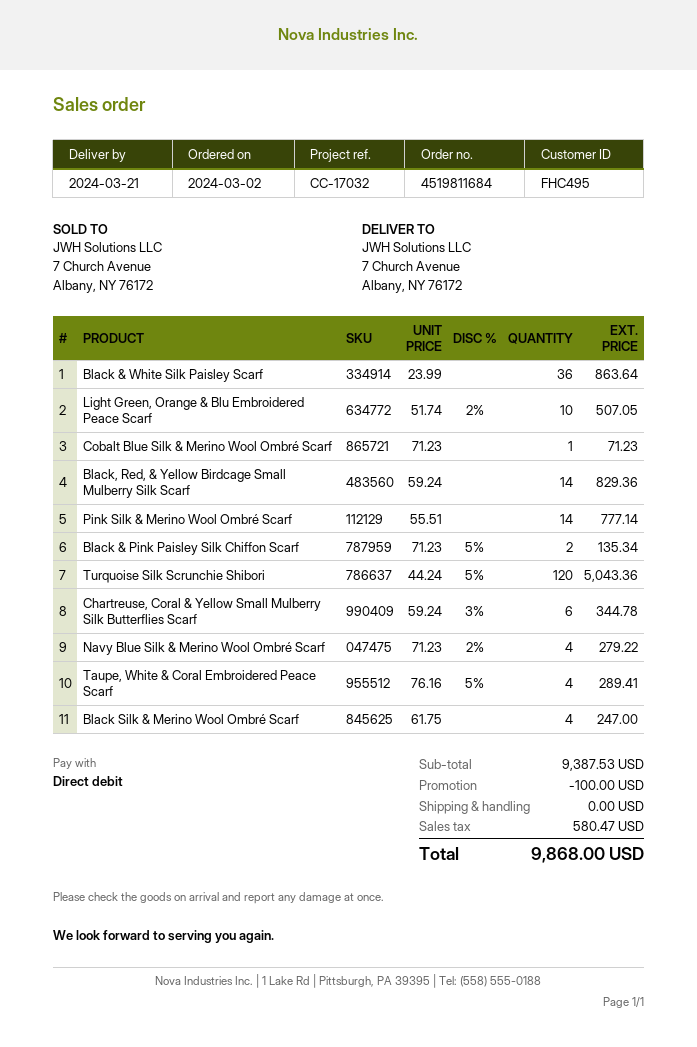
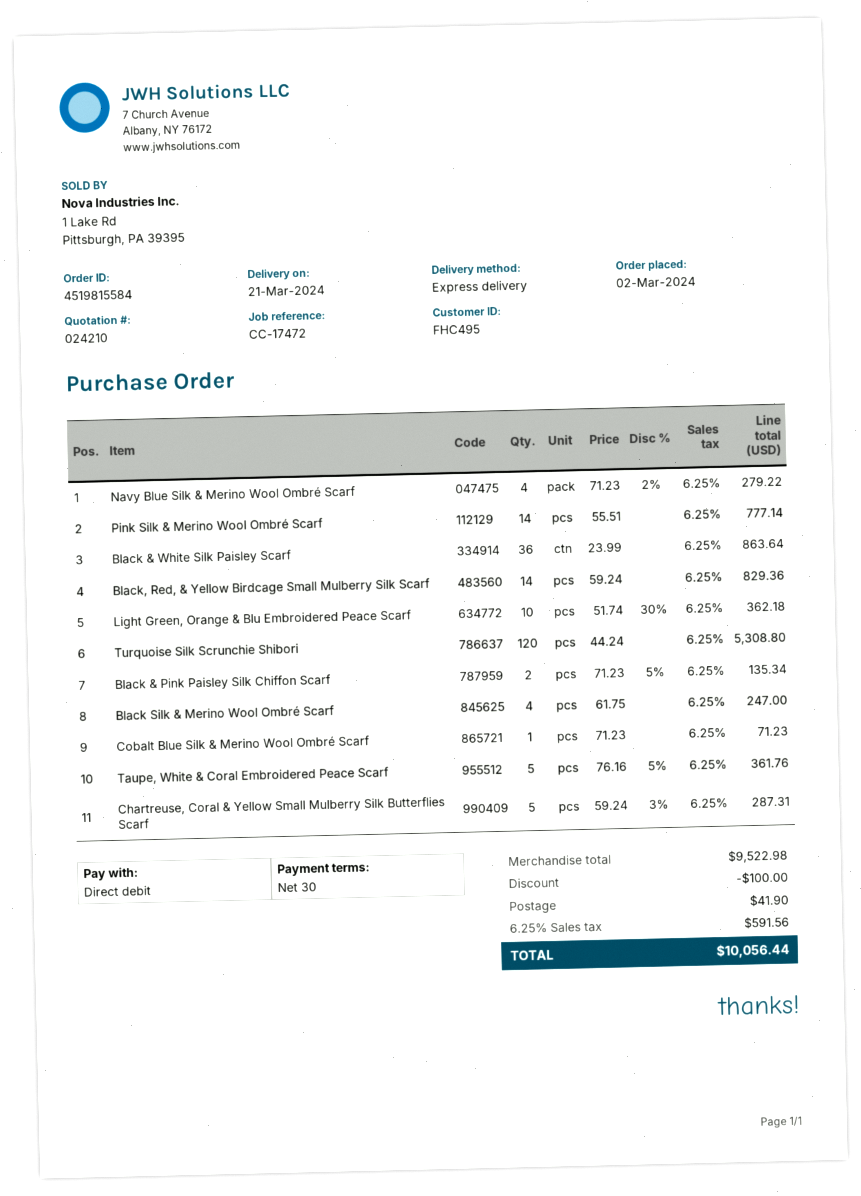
order number: 4519811684 -> 4519815584
reference: CC-17032 -> CC-17472
Light Green, Orange & Blu Embroidered Peace Scarf: 10 x 51.74 - 2% = 507.05 -> 10 x 51.74 - 30% = 362.18
Turquoise Silk Scrunchie Shibori: 120 x 44.24 - 5% = 5043.36 -> 120 x 44.24 = 5308.80
Chartreuse, Coral & Yellow Small Mulberry Silk Butterflies Scarf: 6 x 59.24 - 3% = 344.78 -> 5 x 59.24 - 3% = 287.31
Taupe, White & Coral Embroidered Peace Scarf: 4 x 76.16 - 5% = 289.41 -> 5 x 76.16 - 5% = 361.76
subtotal: 9387.53 -> 9522.98
shipping: 0.00 -> 41.90
tax: 580.47 -> 591.56
total: 9868.00 -> 10056.44

